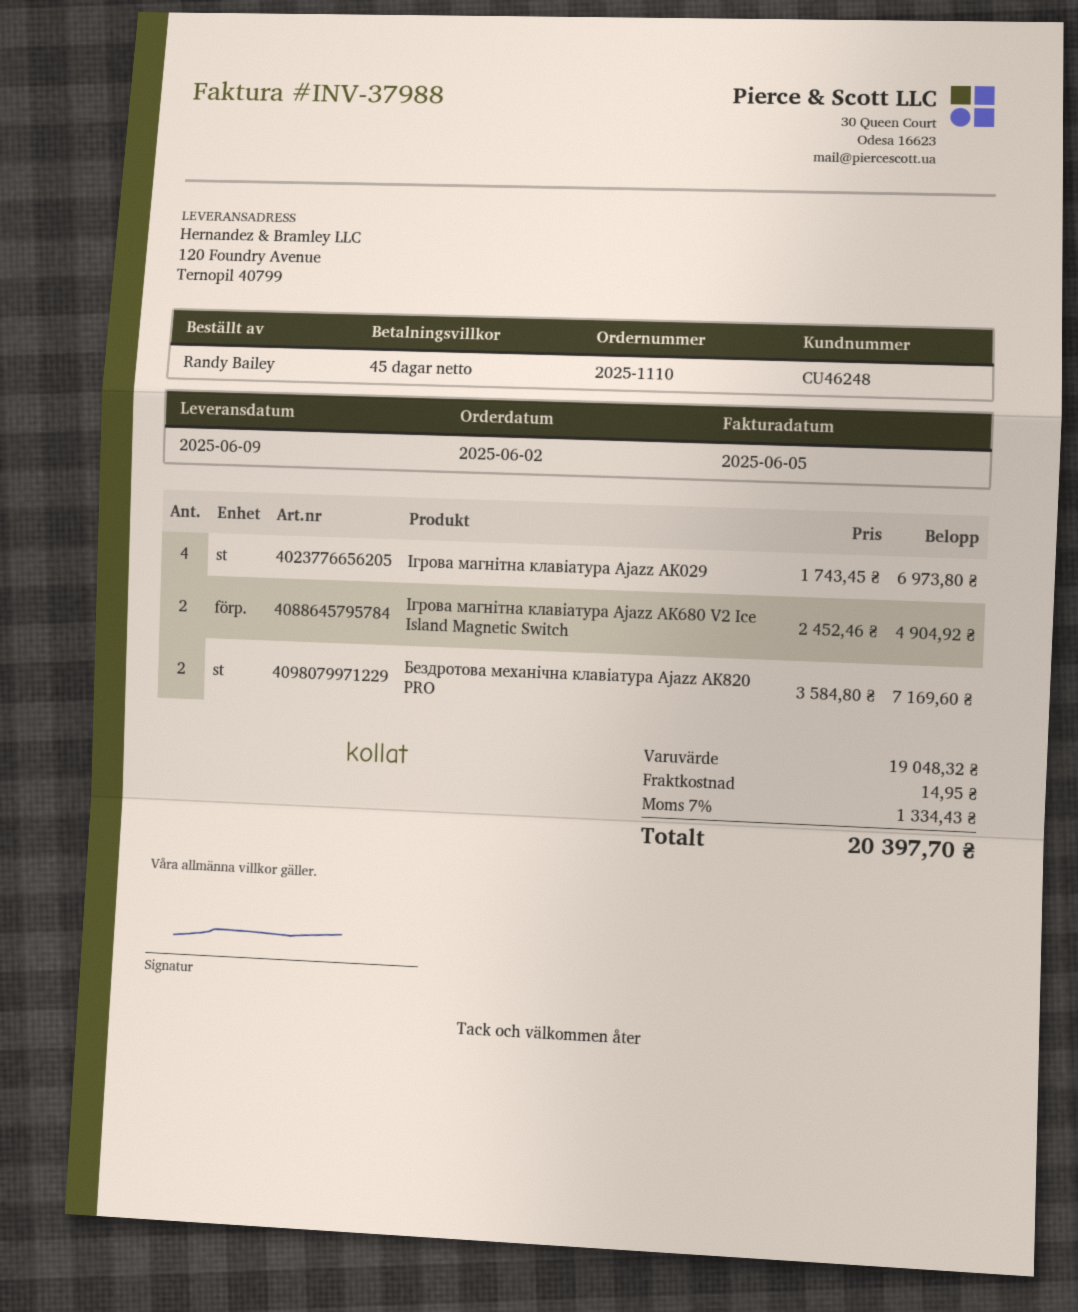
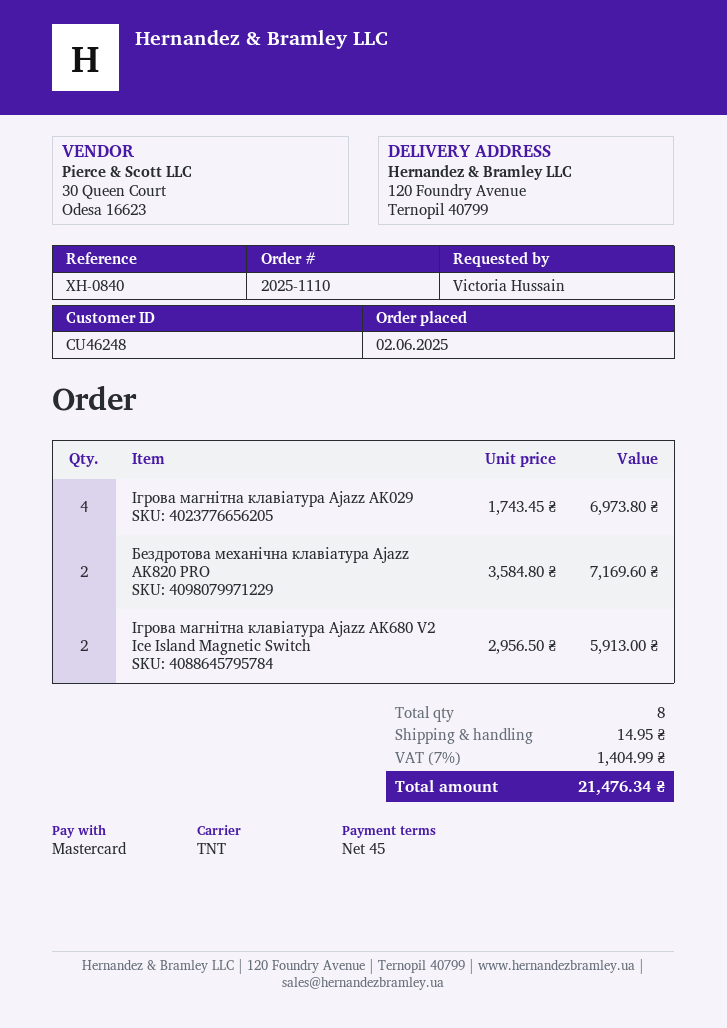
ordered by: Randy Bailey -> Victoria Hussain
Ігрова магнітна клавіатура Ajazz AK680 V2 Ice Island Magnetic Switch: 2 x 2452.46 = 4904.92 -> 2 x 2956.50 = 5913.00
tax: 7% = 1334.43 -> 7% = 1404.99
total: 20397.70 -> 21476.34

